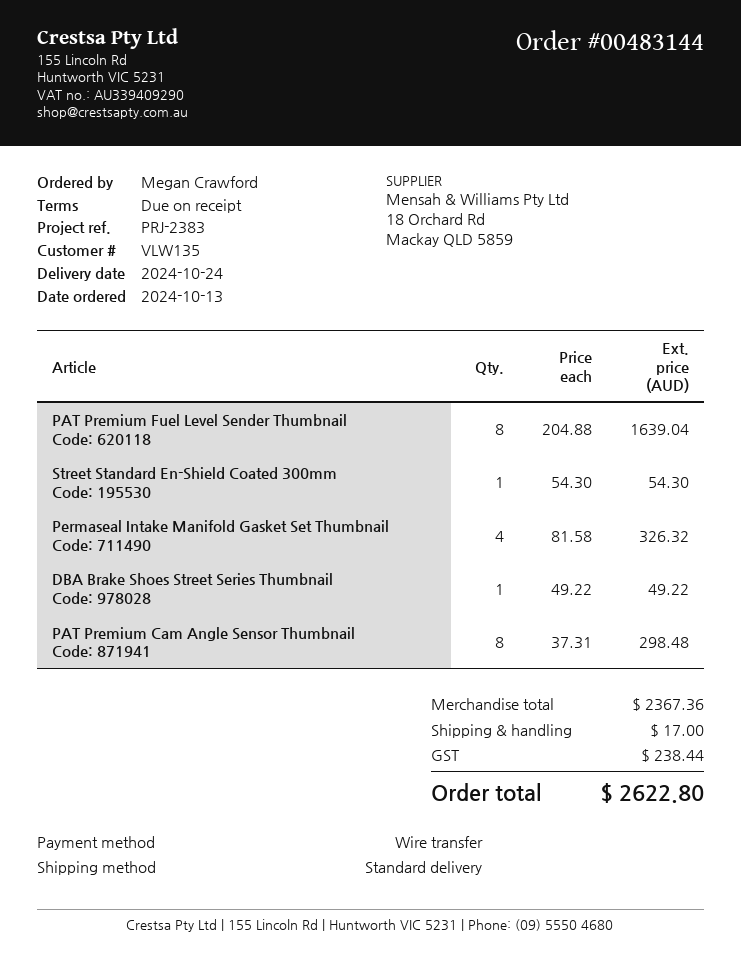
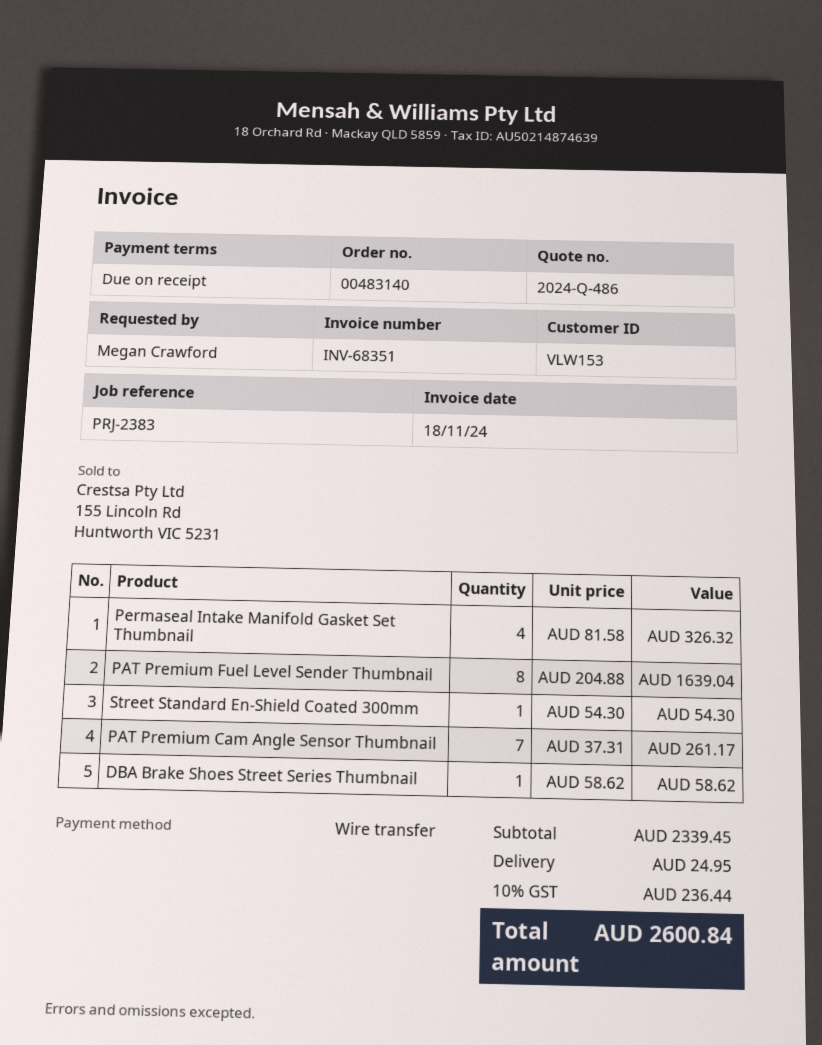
order number: 00483144 -> 00483140
customer number: VLW135 -> VLW153
DBA Brake Shoes Street Series Thumbnail: 1 x 49.22 = 49.22 -> 1 x 58.62 = 58.62
PAT Premium Cam Angle Sensor Thumbnail: 8 x 37.31 = 298.48 -> 7 x 37.31 = 261.17
subtotal: 2367.36 -> 2339.45
shipping: 17.00 -> 24.95
tax: 238.44 -> 236.44
total: 2622.80 -> 2600.84

